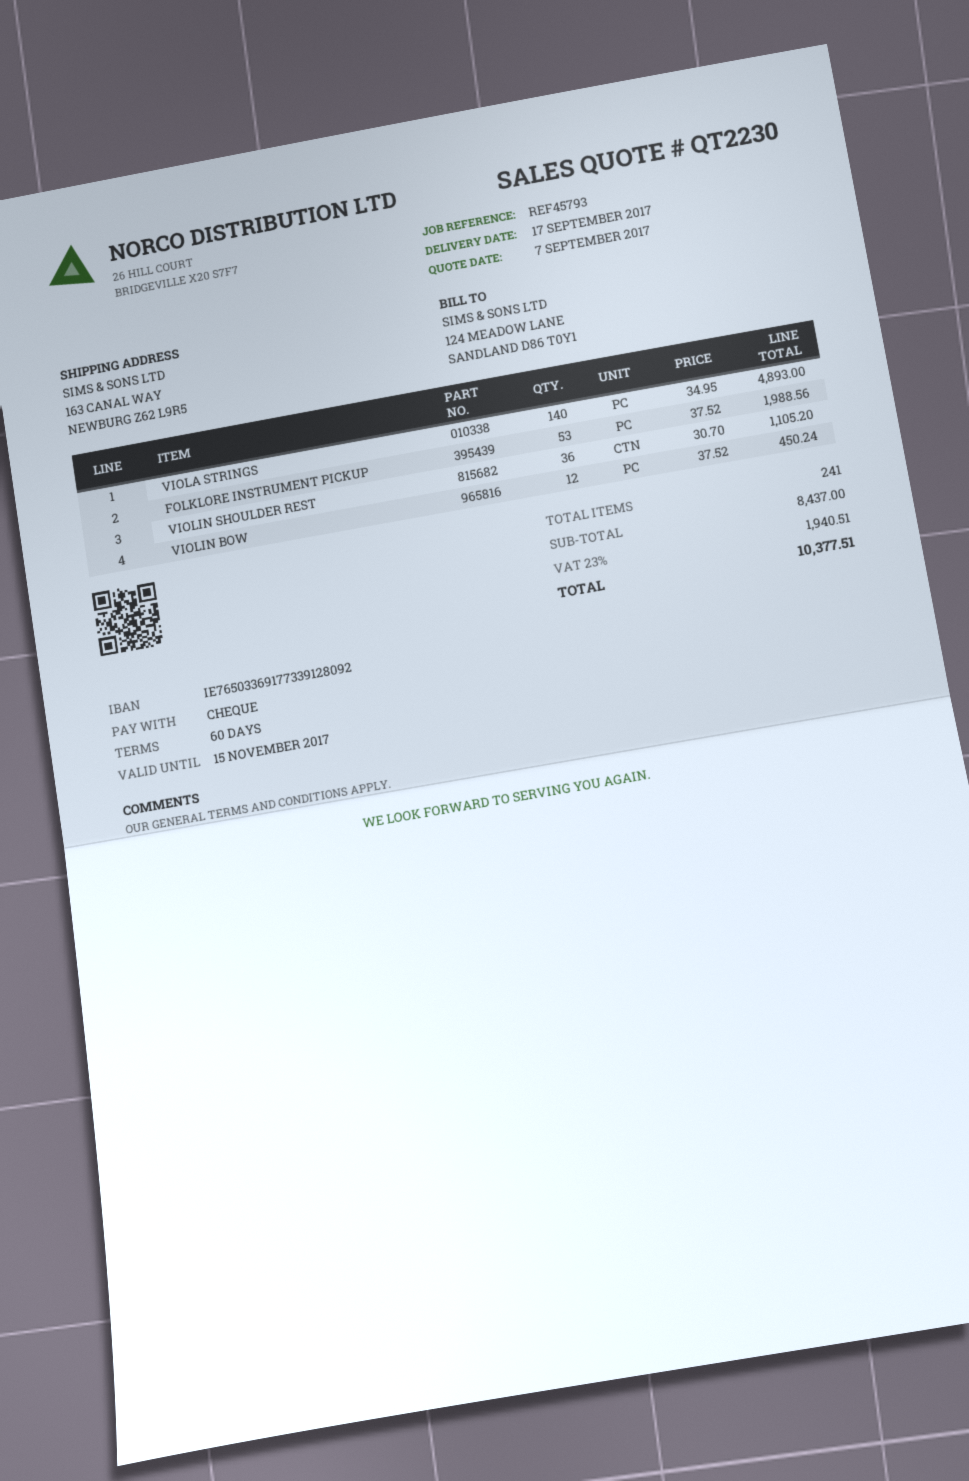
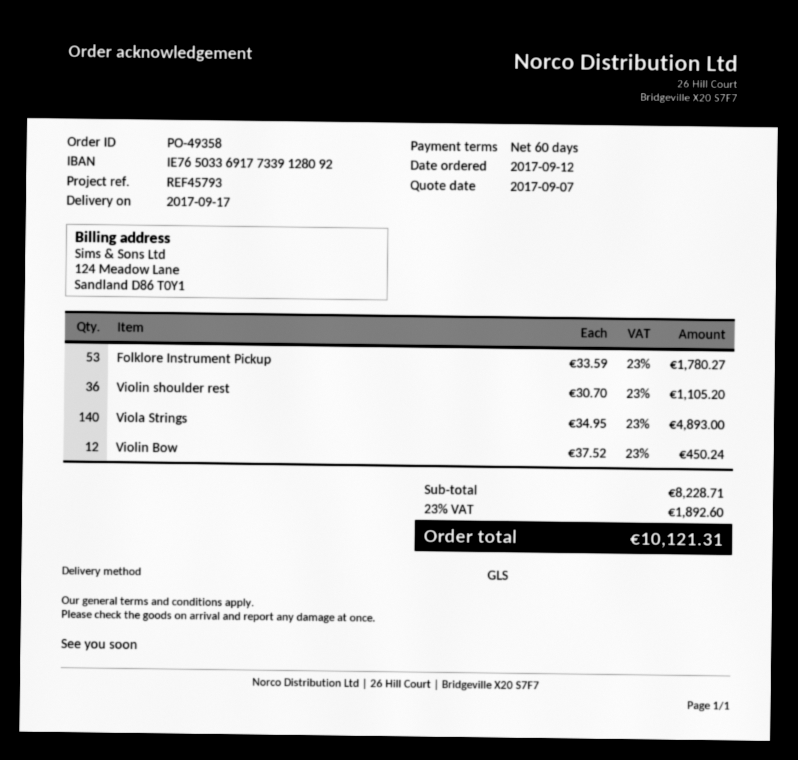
FOLKLORE INSTRUMENT PICKUP: 53 x 37.52 = 1988.56 -> 53 x 33.59 = 1780.27
subtotal: 8437.00 -> 8228.71
tax: 23% = 1940.51 -> 23% = 1892.60
total: 10377.51 -> 10121.31

